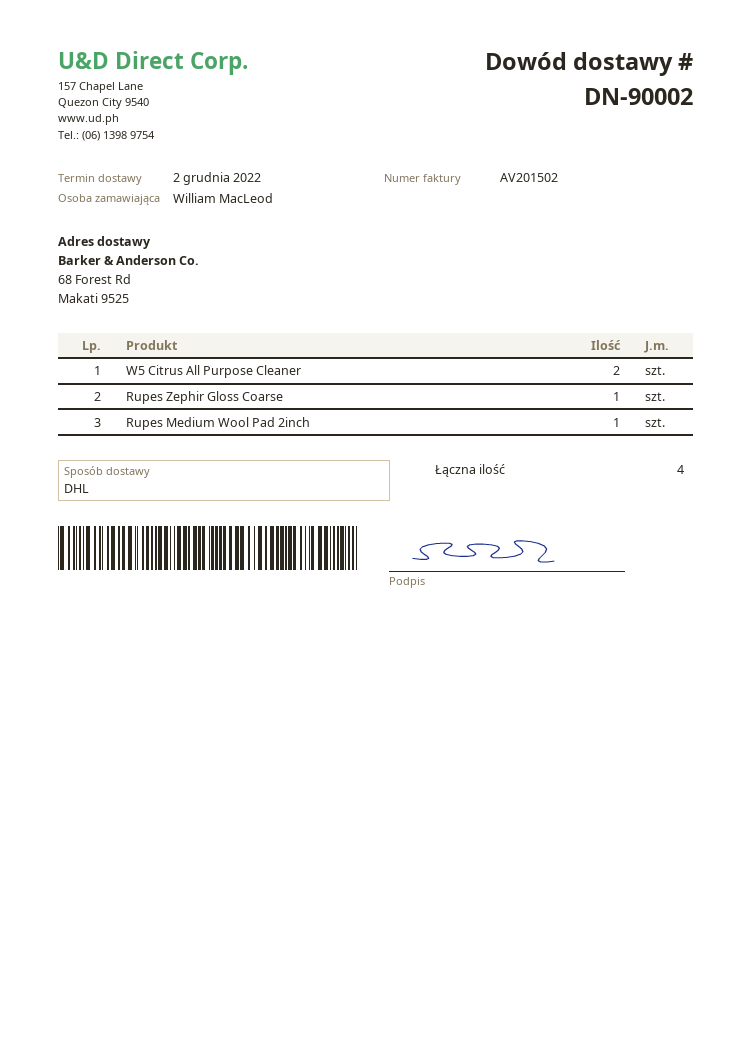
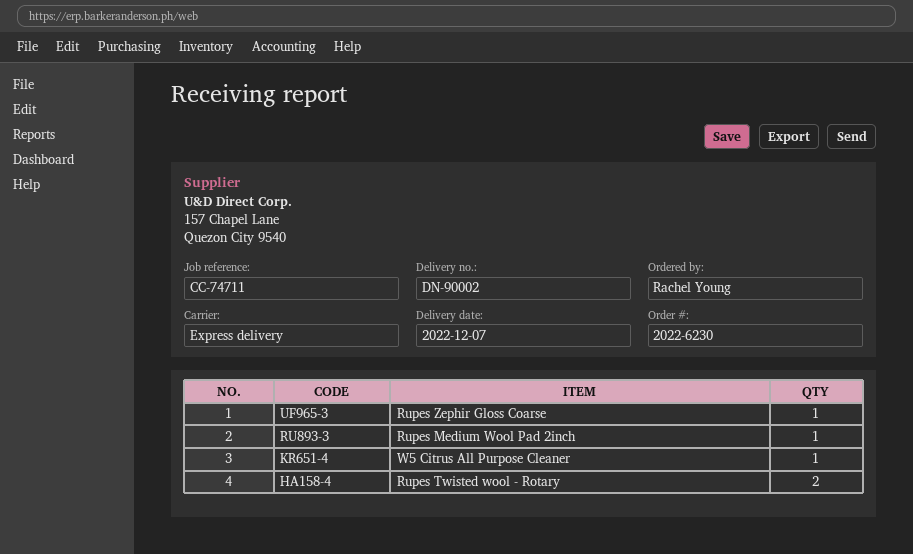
delivery date: 2022-12-02 -> 2022-12-07
ordered by: William MacLeod -> Rachel Young
shipping method: DHL -> express
W5 Citrus All Purpose Cleaner: 2 -> 1
Rupes Twisted wool - Rotary: none -> 2

